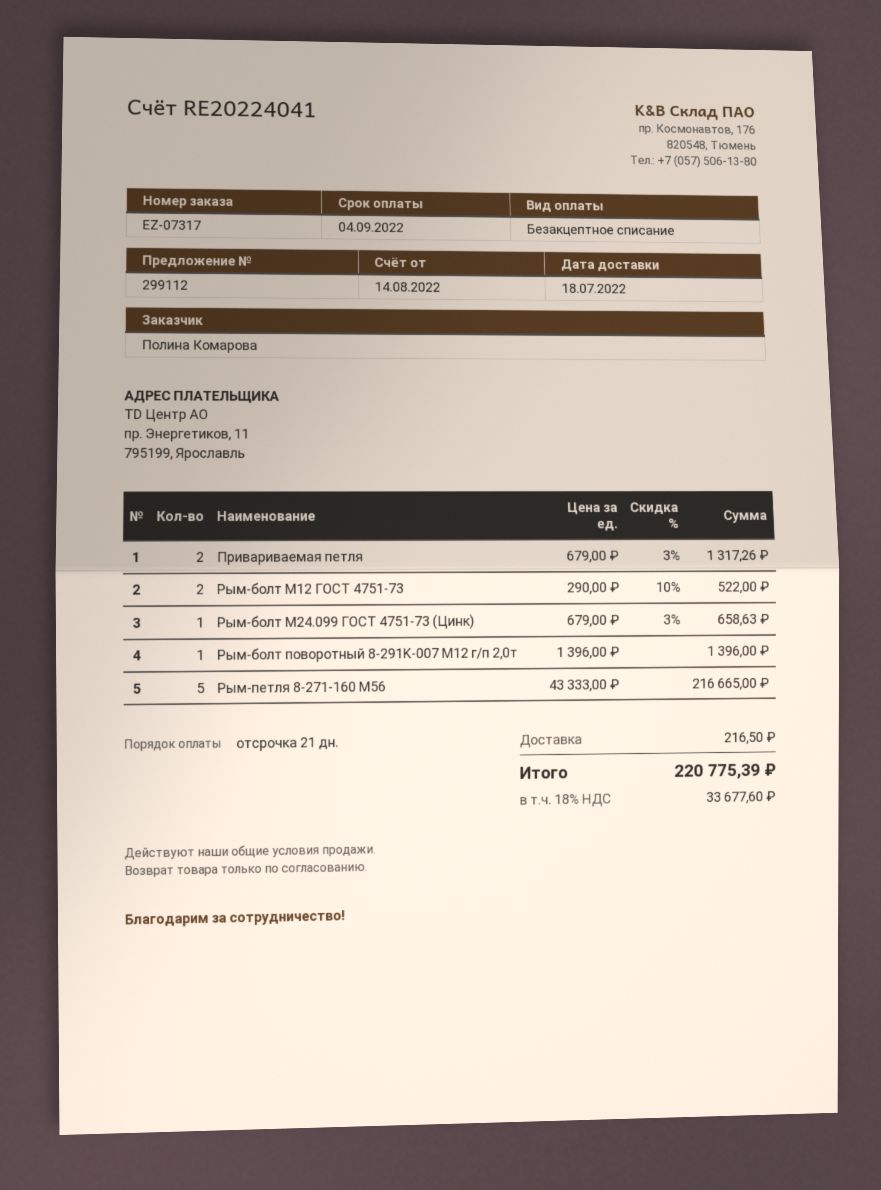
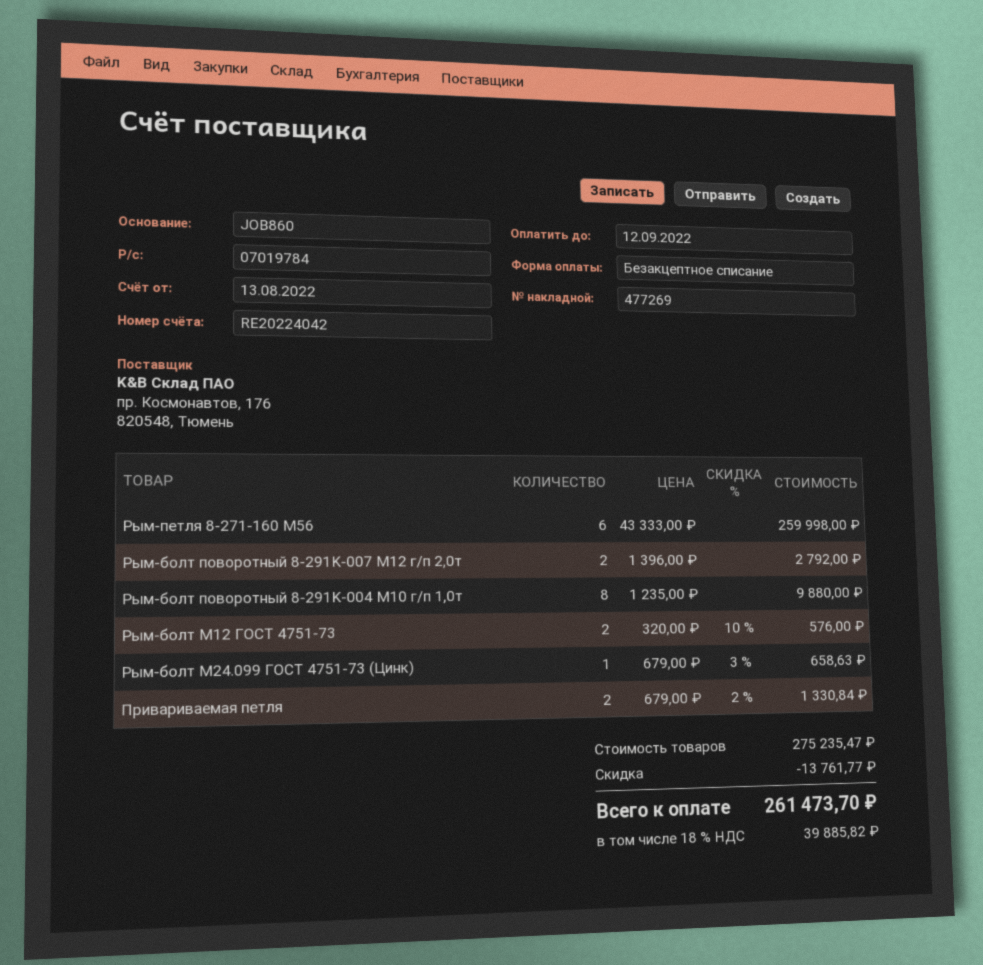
invoice number: RE20224041 -> RE20224042
invoice date: 2022-08-14 -> 2022-08-13
due date: 2022-09-04 -> 2022-09-12
Привариваемая петля: 2 x 679.00 - 3% = 1317.26 -> 2 x 679.00 - 2% = 1330.84
Рым-болт М12 ГОСТ 4751-73: 2 x 290.00 - 10% = 522.00 -> 2 x 320.00 - 10% = 576.00
Рым-болт поворотный 8-291K-007 М12 г/п 2,0т: 1 x 1396.00 = 1396.00 -> 2 x 1396.00 = 2792.00
Рым-петля 8-271-160 М56: 5 x 43333.00 = 216665.00 -> 6 x 43333.00 = 259998.00
Рым-болт поворотный 8-291K-004 М10 г/п 1,0т: none -> 8 x 1235.00 = 9880.00
discount: none -> 13761.77
shipping: 216.50 -> none
tax: 18% = 33677.60 -> 18% = 39885.82
total: 220775.39 -> 261473.70

